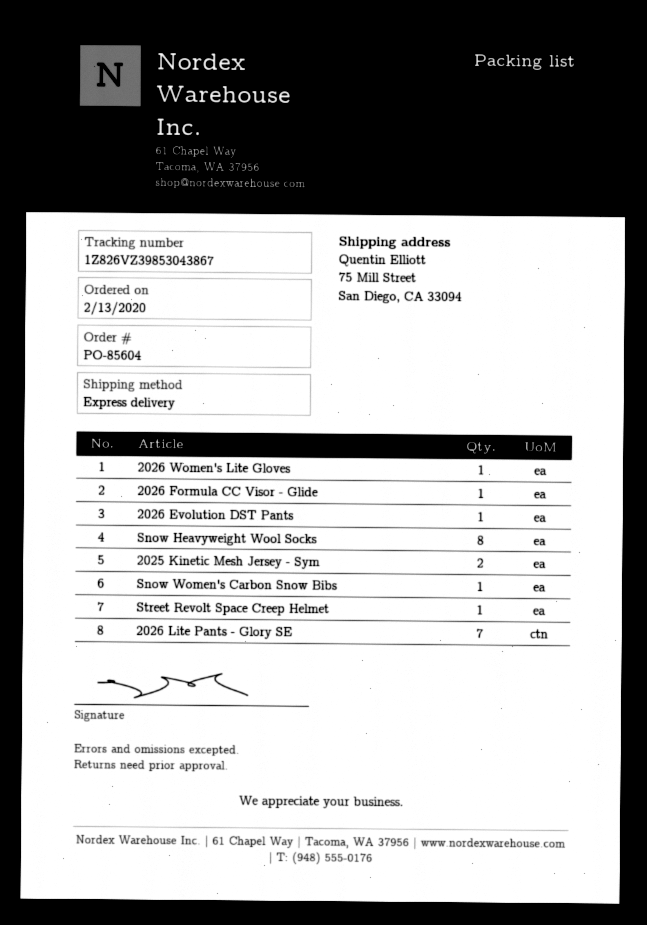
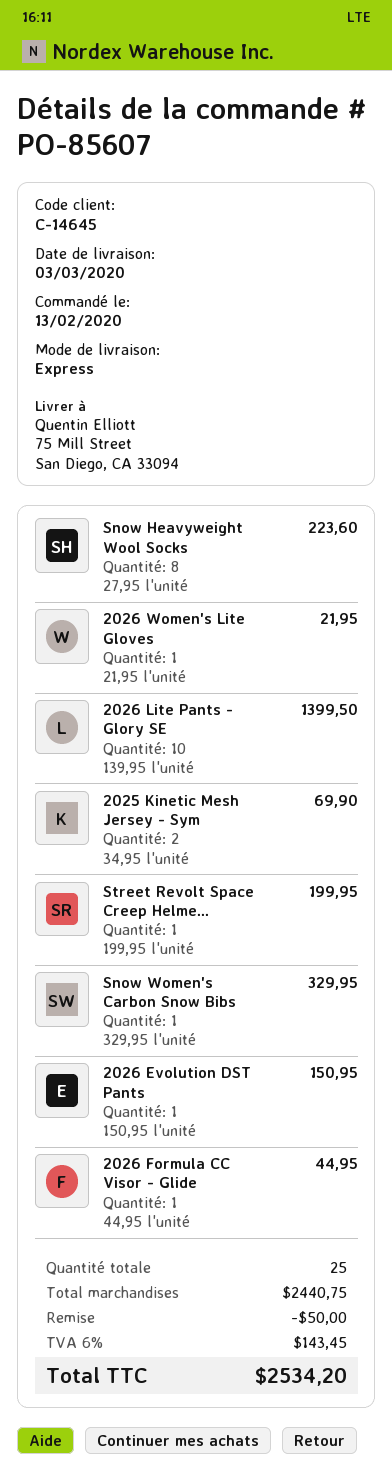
order number: PO-85604 -> PO-85607
2026 Lite Pants - Glory SE: 7 -> 10

